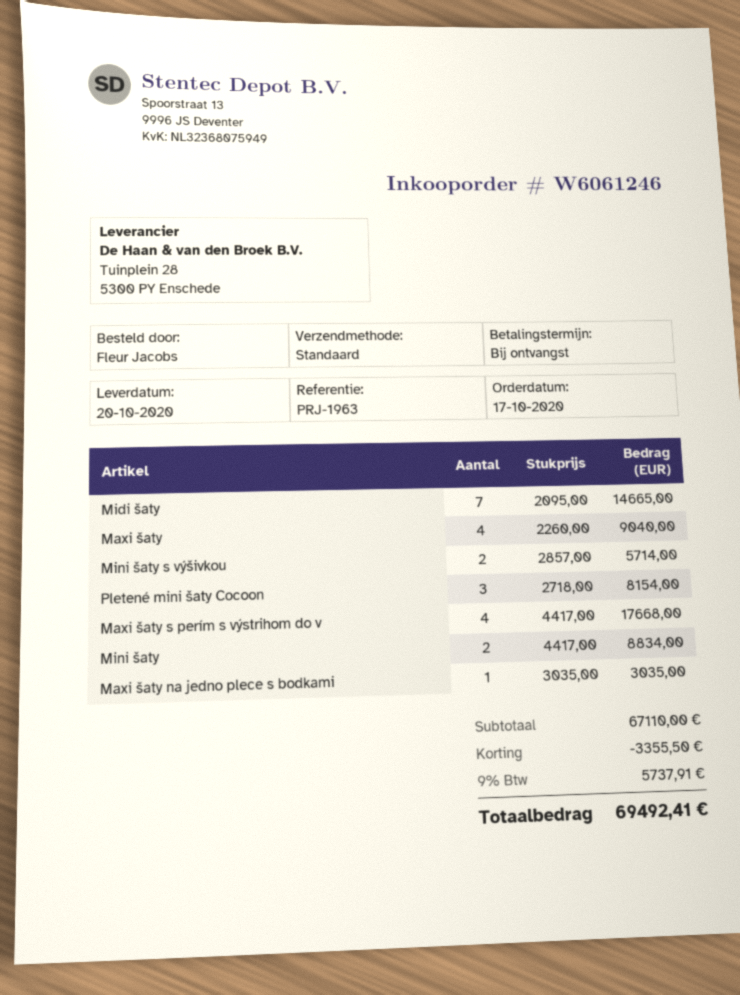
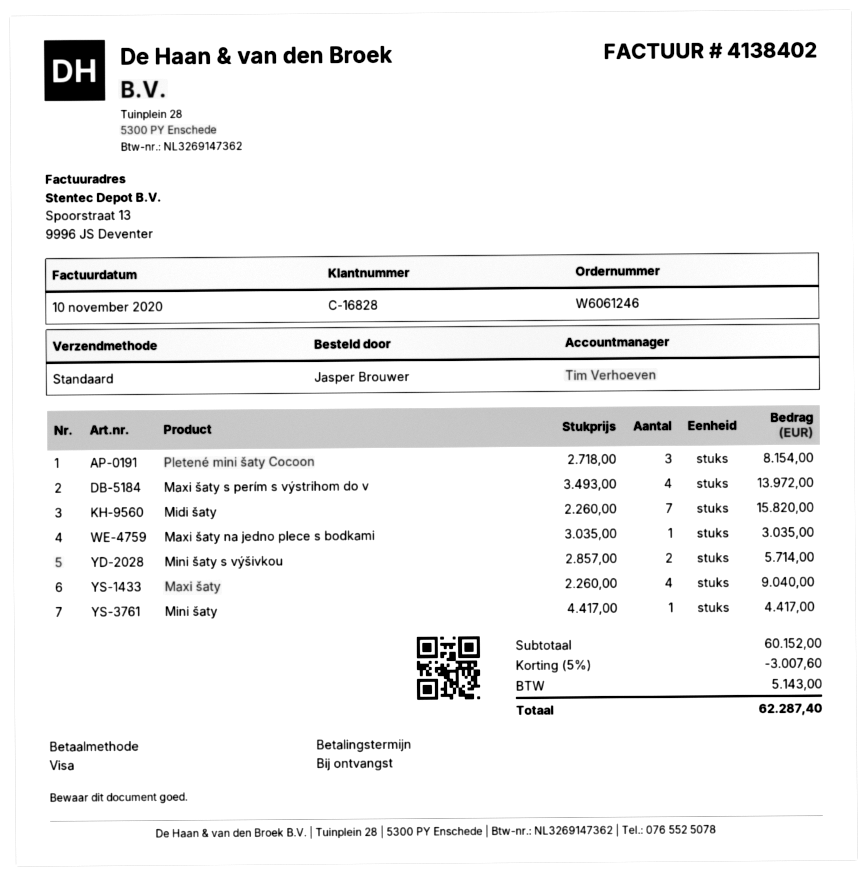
ordered by: Fleur Jacobs -> Jasper Brouwer
Midi šaty: 7 x 2095.00 = 14665.00 -> 7 x 2260.00 = 15820.00
Maxi šaty s perím s výstrihom do v: 4 x 4417.00 = 17668.00 -> 4 x 3493.00 = 13972.00
Mini šaty: 2 x 4417.00 = 8834.00 -> 1 x 4417.00 = 4417.00
subtotal: 67110.00 -> 60152.00
discount: 3355.50 -> 3007.60
tax: 5737.91 -> 5143.00
total: 69492.41 -> 62287.40

